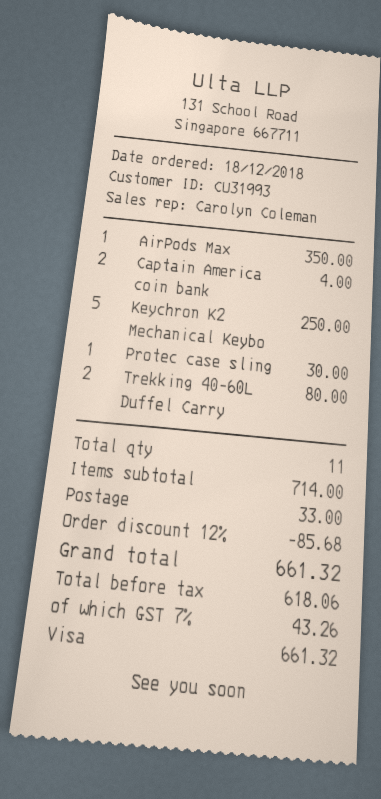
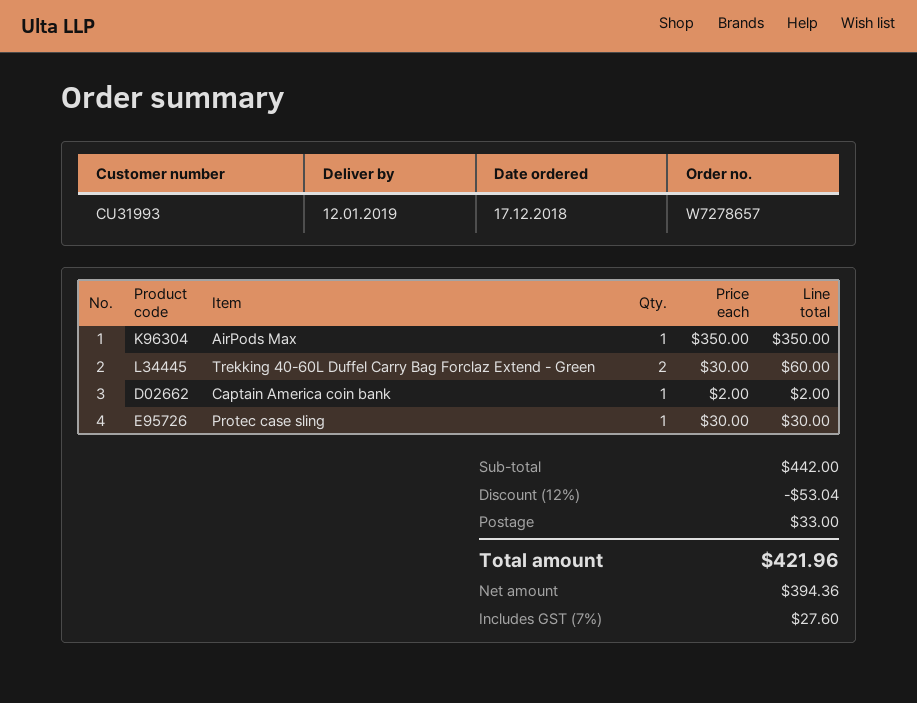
order date: 2018-12-18 -> 2018-12-17
Captain America coin bank: 2 for 4.00 -> 1 for 2.00
Keychron K2 Mechanical Keybo: 5 for 250.00 -> none
Trekking 40-60L Duffel Carry: 2 for 80.00 -> 2 for 60.00
subtotal: 714.00 -> 442.00
discount: 12% = 85.68 -> 12% = 53.04
net: 618.06 -> 394.36
tax: 7% = 43.26 -> 7% = 27.60
total: 661.32 -> 421.96

